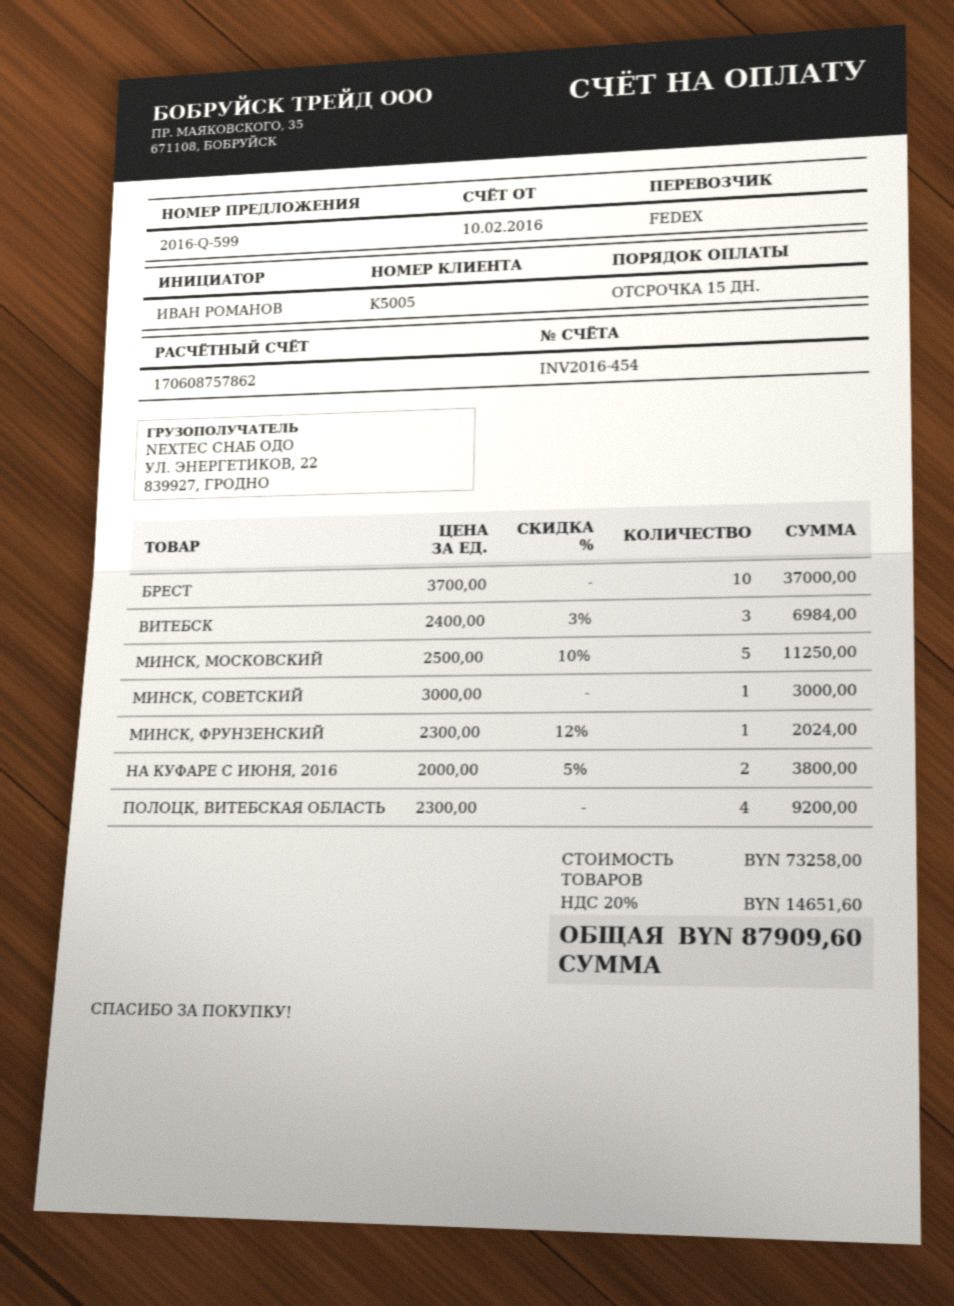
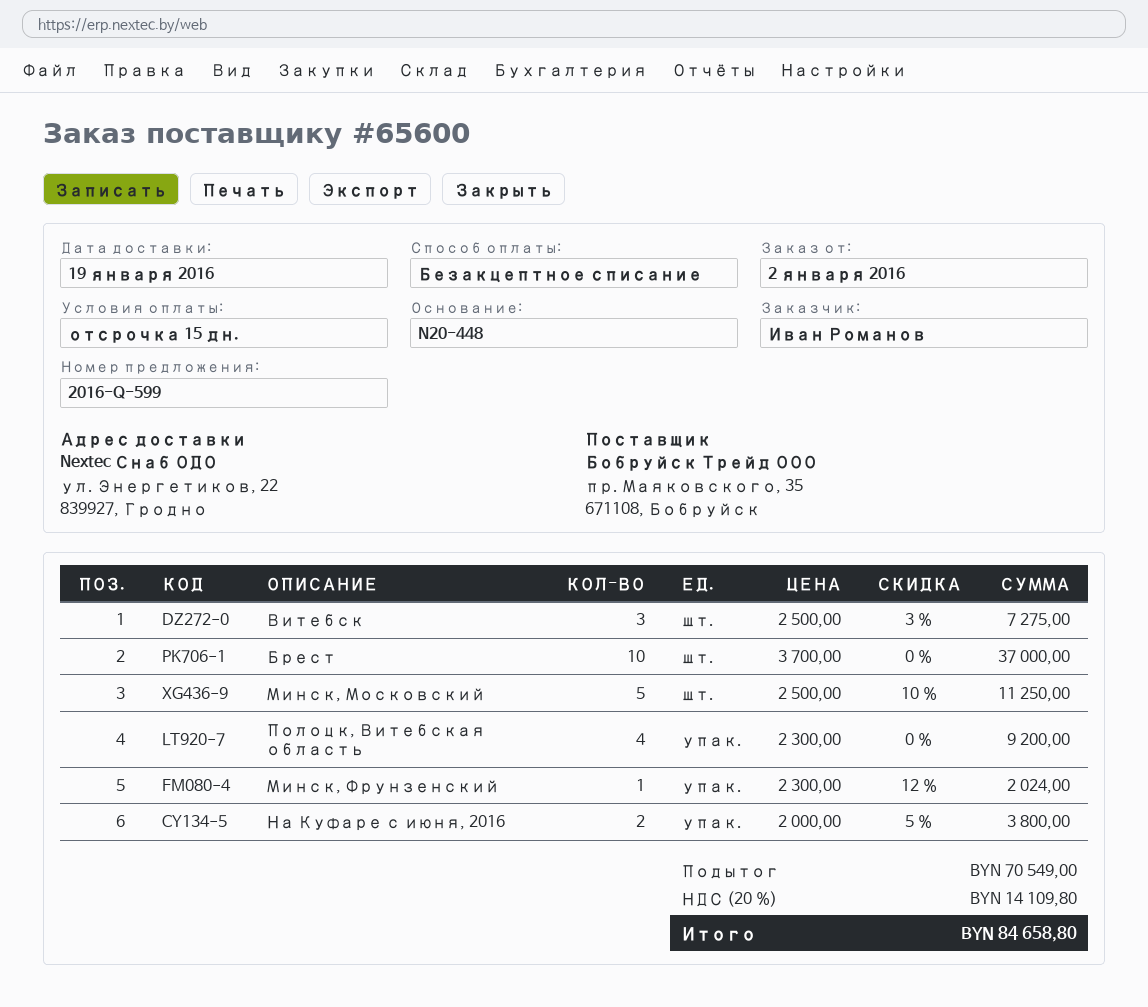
ВИТЕБСК: 3 x 2400.00 - 3% = 6984.00 -> 3 x 2500.00 - 3% = 7275.00
МИНСК, СОВЕТСКИЙ: 1 x 3000.00 = 3000.00 -> none
subtotal: 73258.00 -> 70549.00
tax: 20% = 14651.60 -> 20% = 14109.80
total: 87909.60 -> 84658.80

